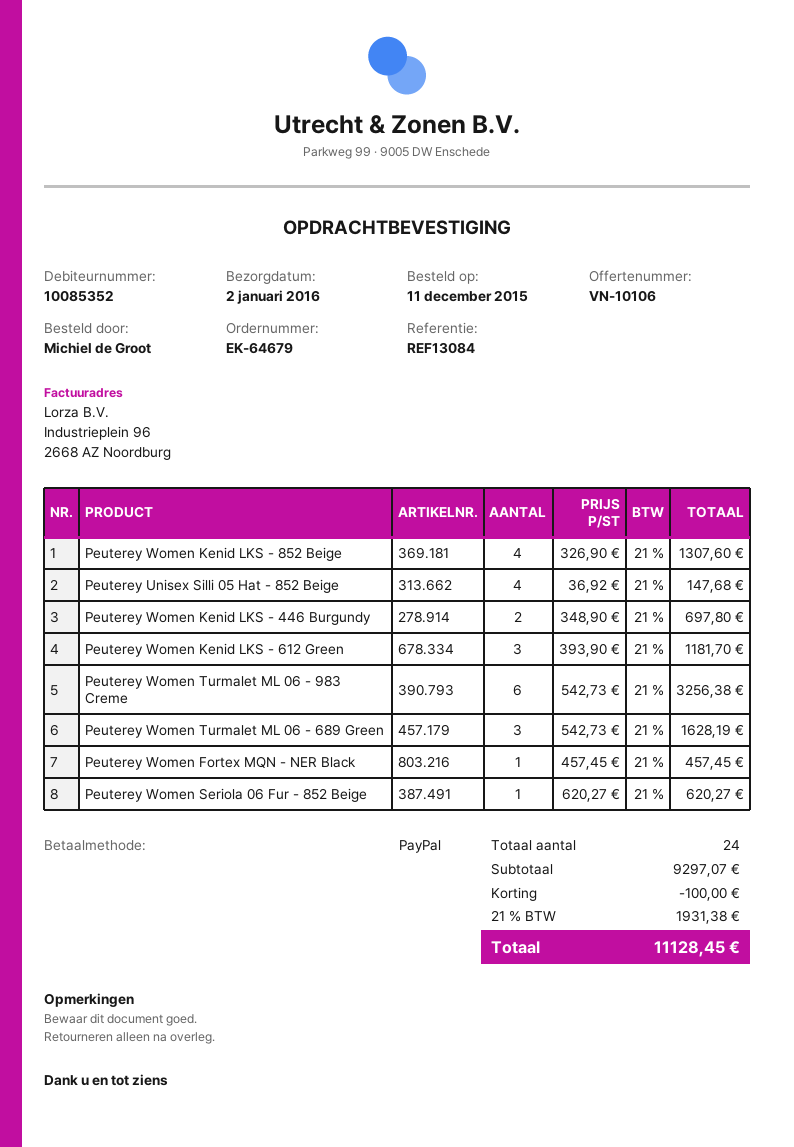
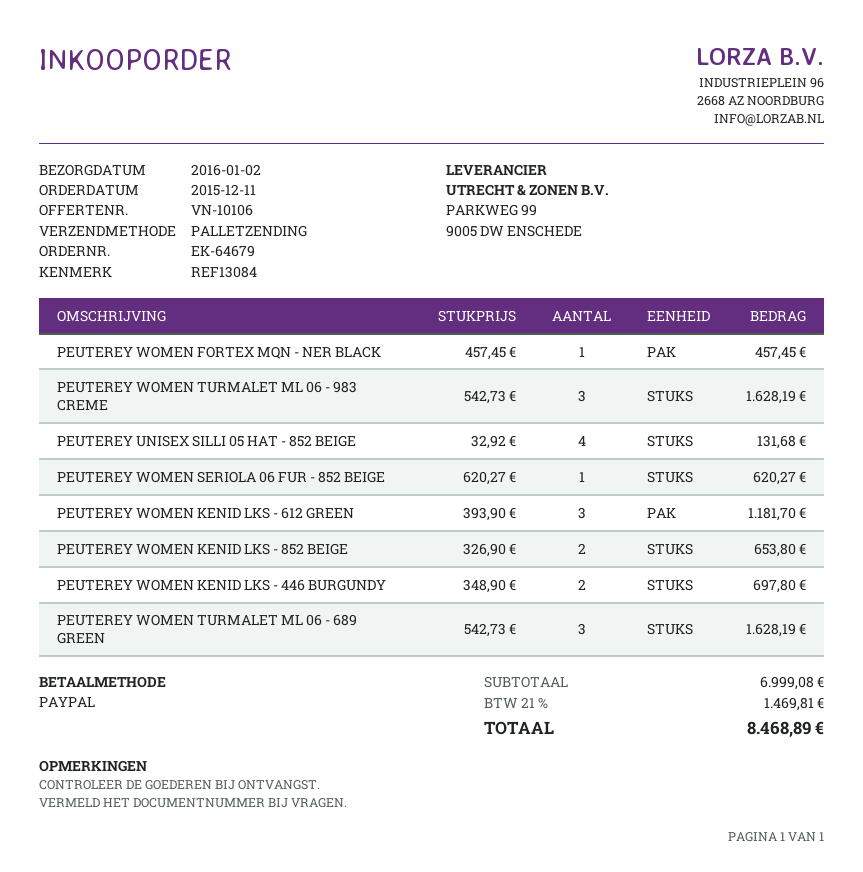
Peuterey Women Kenid LKS - 852 Beige: 4 x 326.90 = 1307.60 -> 2 x 326.90 = 653.80
Peuterey Unisex Silli 05 Hat - 852 Beige: 4 x 36.92 = 147.68 -> 4 x 32.92 = 131.68
Peuterey Women Turmalet ML 06 - 983 Creme: 6 x 542.73 = 3256.38 -> 3 x 542.73 = 1628.19
subtotal: 9297.07 -> 6999.08
discount: 100.00 -> none
tax: 21% = 1931.38 -> 21% = 1469.81
total: 11128.45 -> 8468.89

